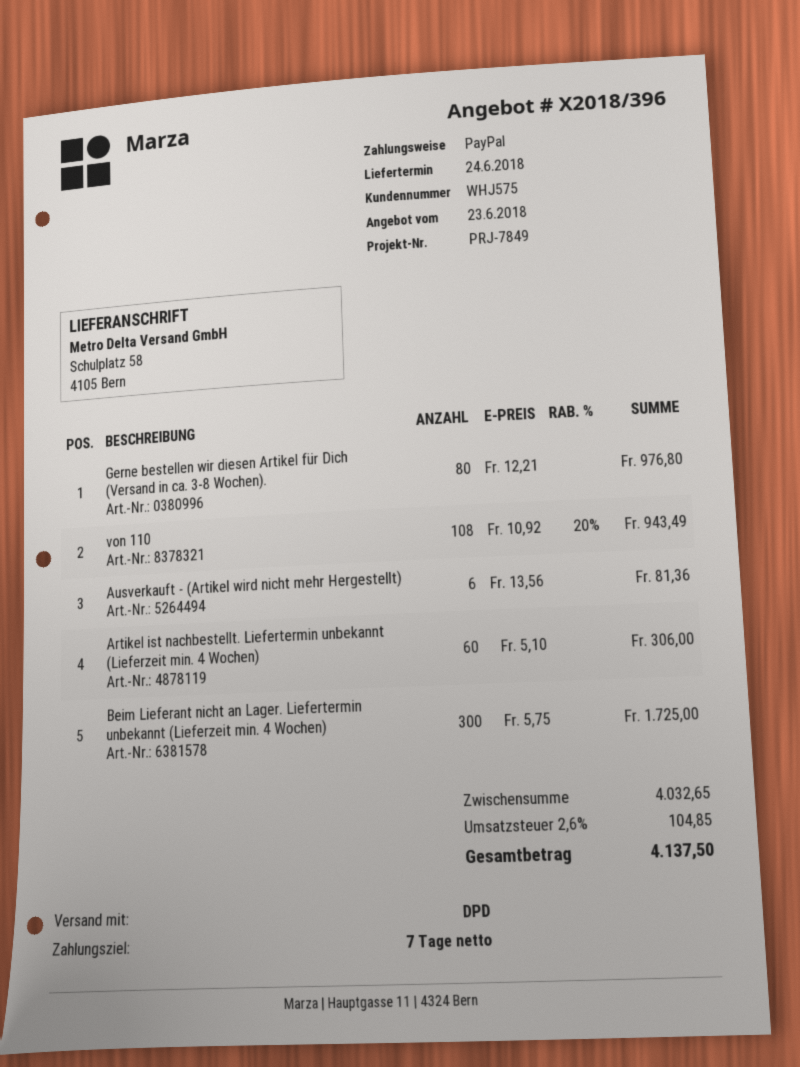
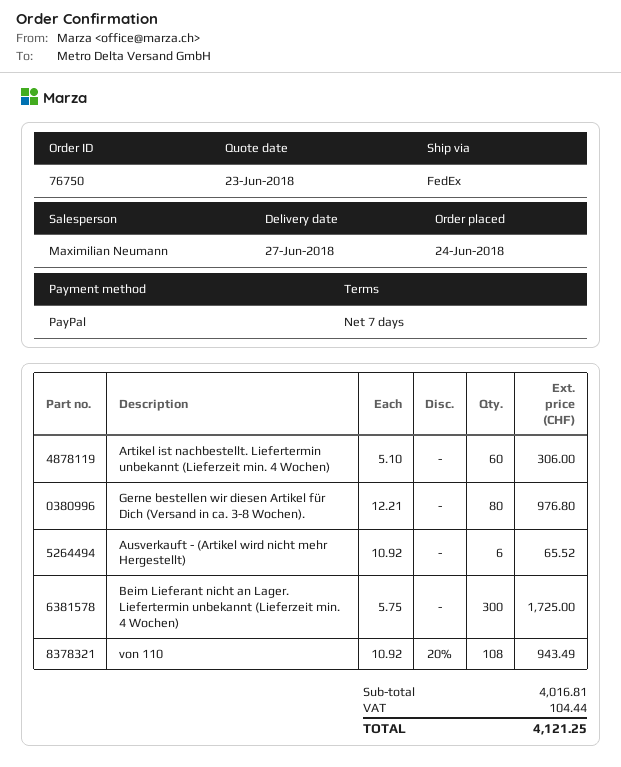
delivery date: 2018-06-24 -> 2018-06-27
shipping method: DPD -> FedEx
Ausverkauft - (Artikel wird nicht mehr Hergestellt): 6 x 13.56 = 81.36 -> 6 x 10.92 = 65.52
subtotal: 4032.65 -> 4016.81
tax: 104.85 -> 104.44
total: 4137.50 -> 4121.25

